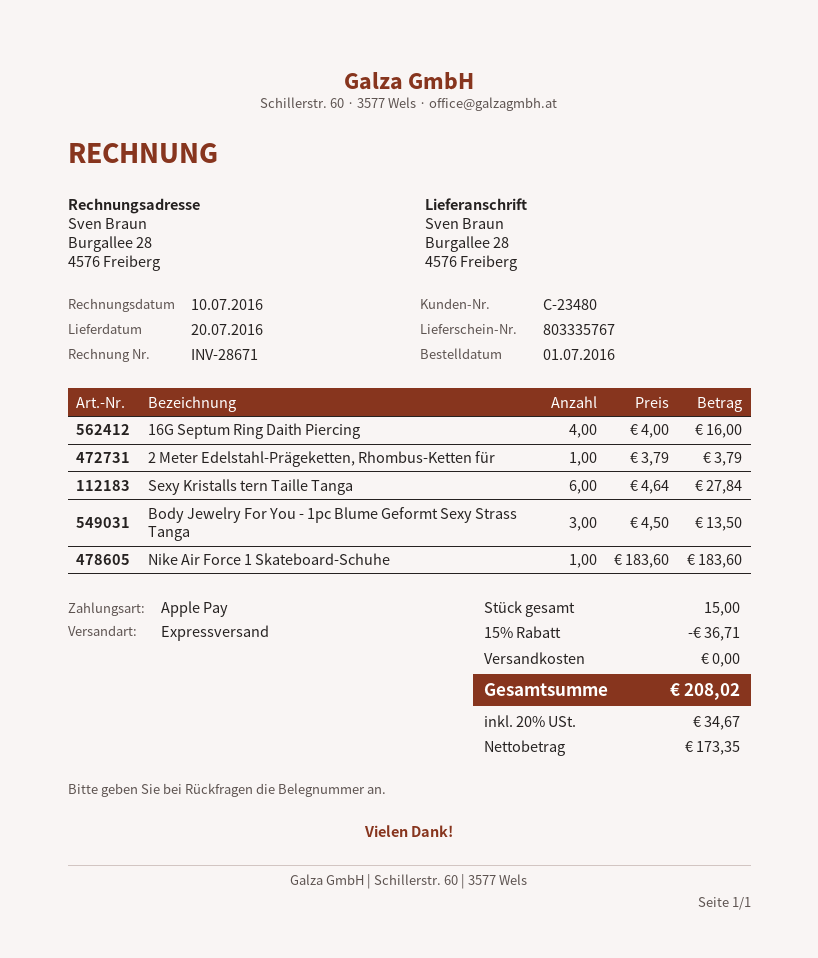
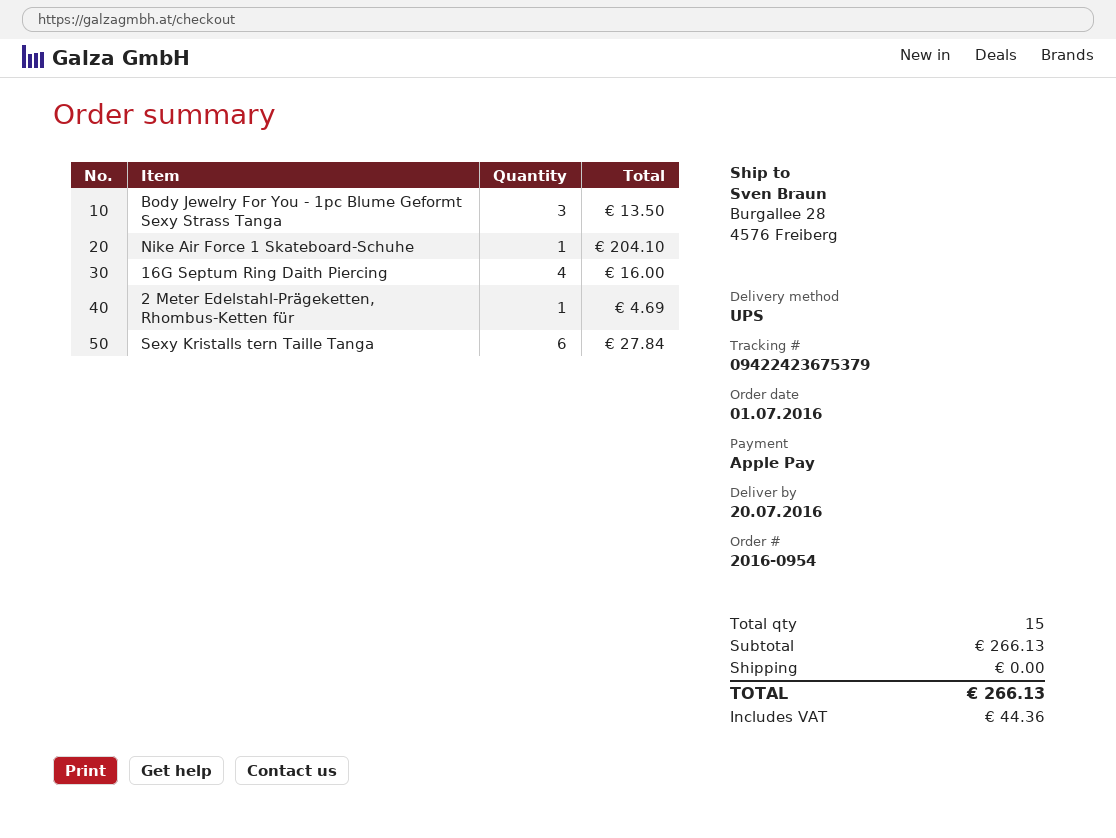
shipping method: express -> UPS
2 Meter Edelstahl-Prägeketten, Rhombus-Ketten für: 1 for 3.79 -> 1 for 4.69
Nike Air Force 1 Skateboard-Schuhe: 1 for 183.60 -> 1 for 204.10
discount: 15% = 36.71 -> none
tax: 34.67 -> 44.36
total: 208.02 -> 266.13

